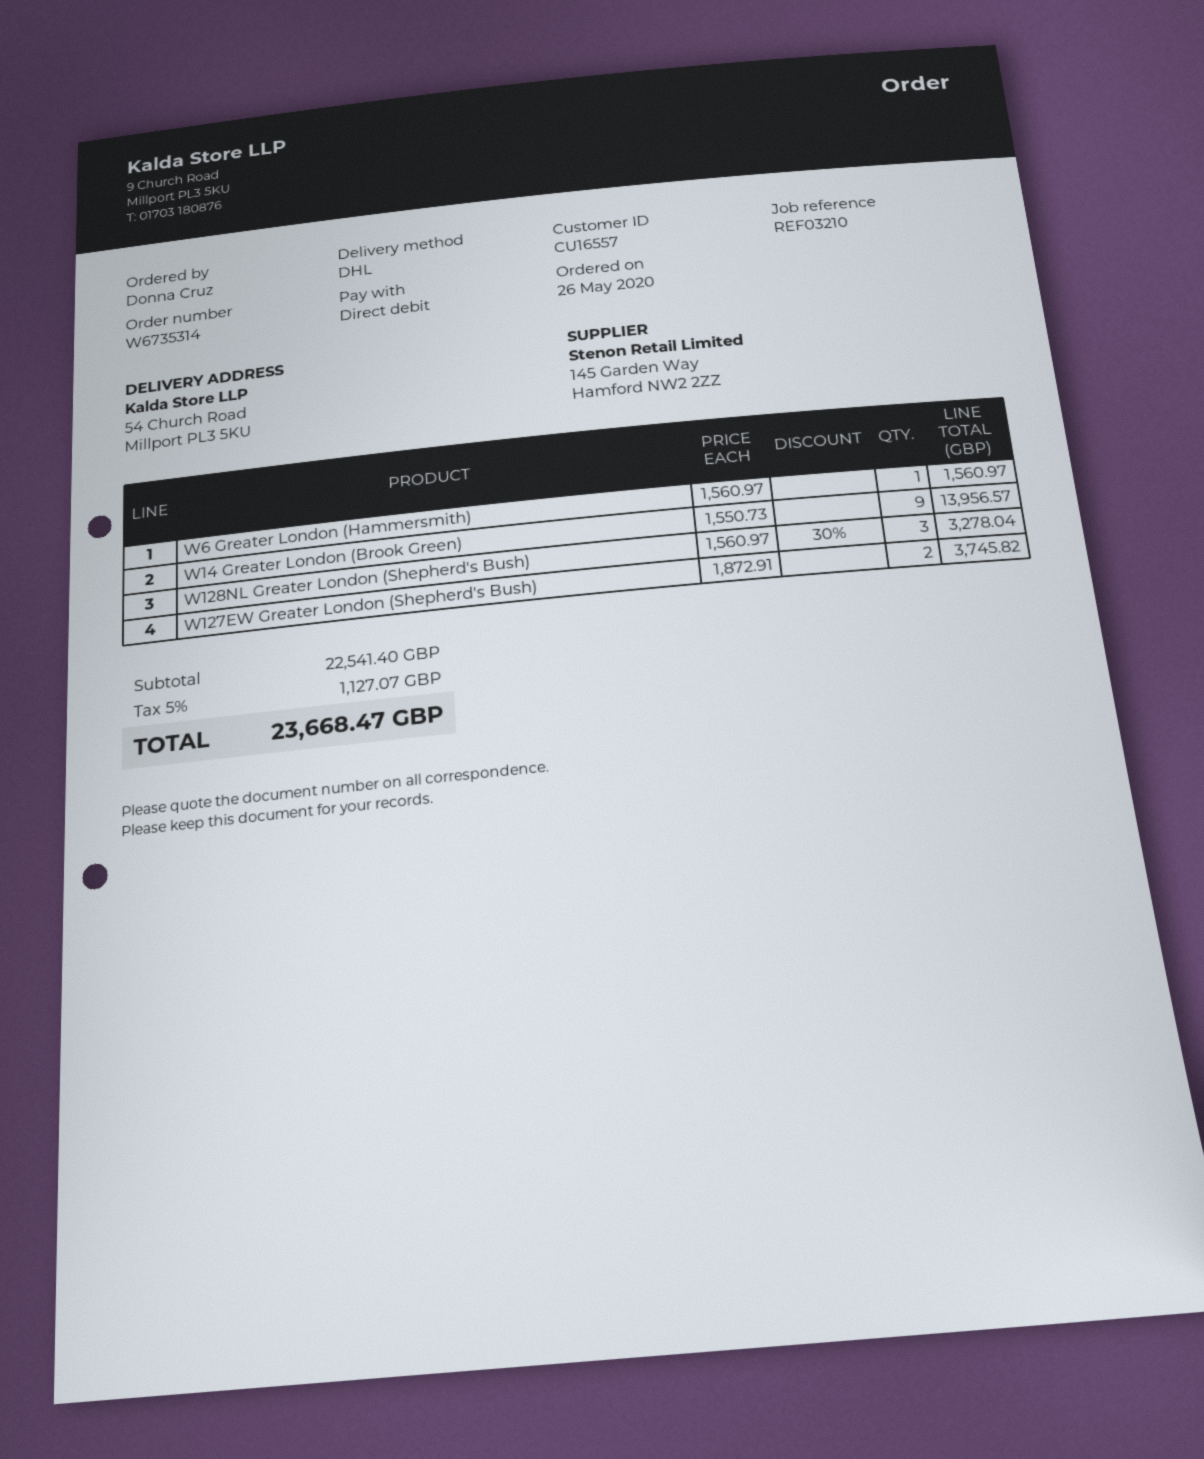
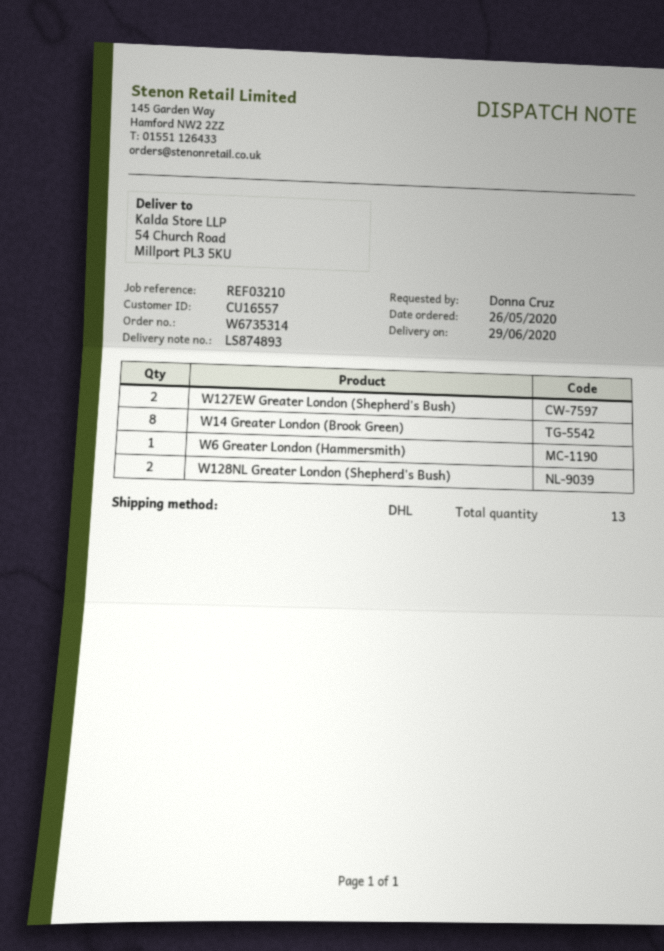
W14 Greater London (Brook Green): 9 -> 8
W128NL Greater London (Shepherd's Bush): 3 -> 2

